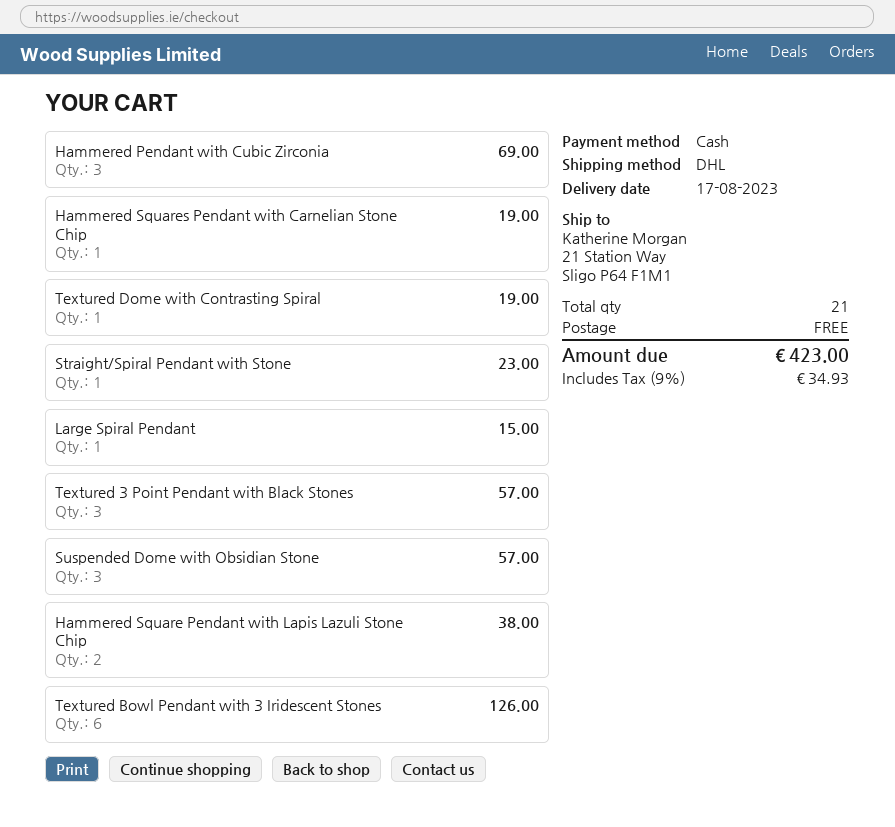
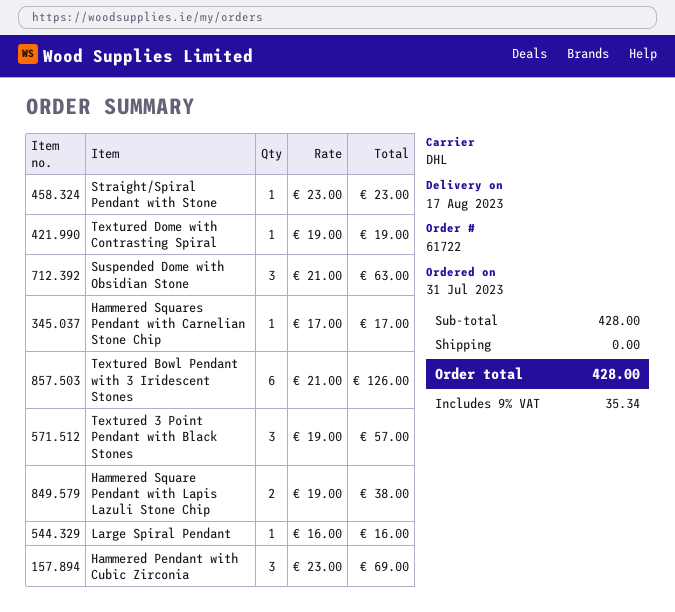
Hammered Squares Pendant with Carnelian Stone Chip: 1 for 19.00 -> 1 for 17.00
Large Spiral Pendant: 1 for 15.00 -> 1 for 16.00
Suspended Dome with Obsidian Stone: 3 for 57.00 -> 3 for 63.00
tax: 9% = 34.93 -> 9% = 35.34
total: 423.00 -> 428.00

